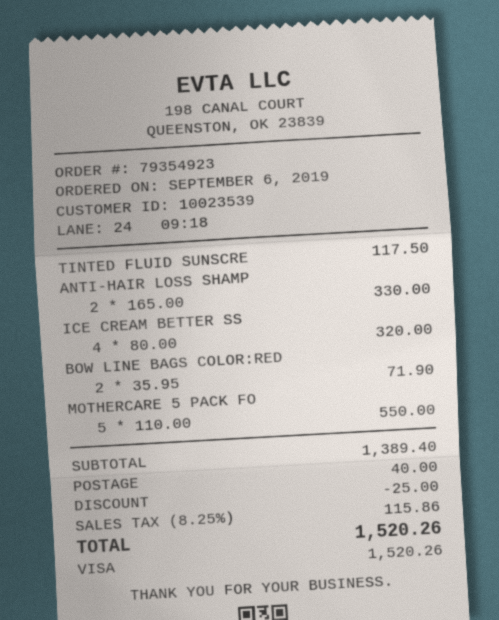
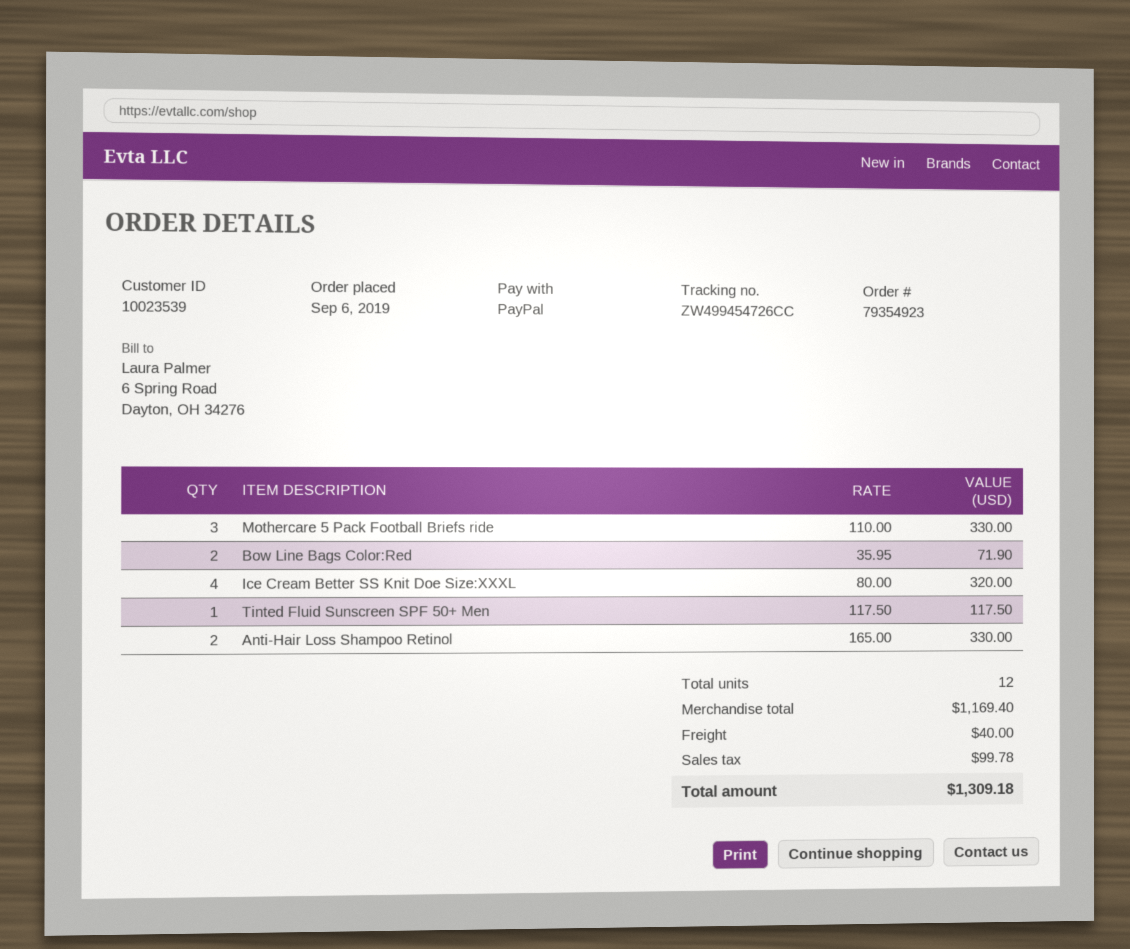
payment method: Visa -> PayPal
MOTHERCARE 5 PACK FO: 5 x 110.00 = 550.00 -> 3 x 110.00 = 330.00
subtotal: 1389.40 -> 1169.40
discount: 25.00 -> none
tax: 115.86 -> 99.78
total: 1520.26 -> 1309.18

